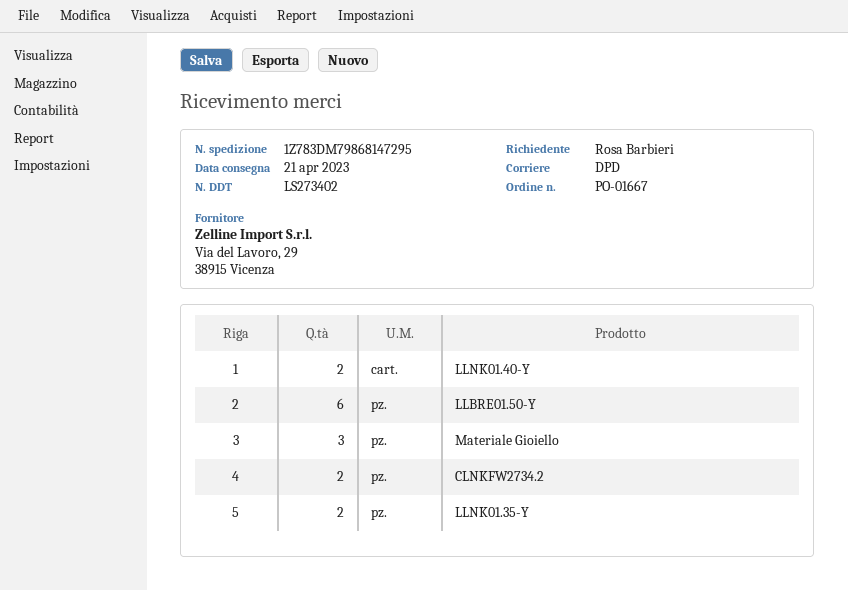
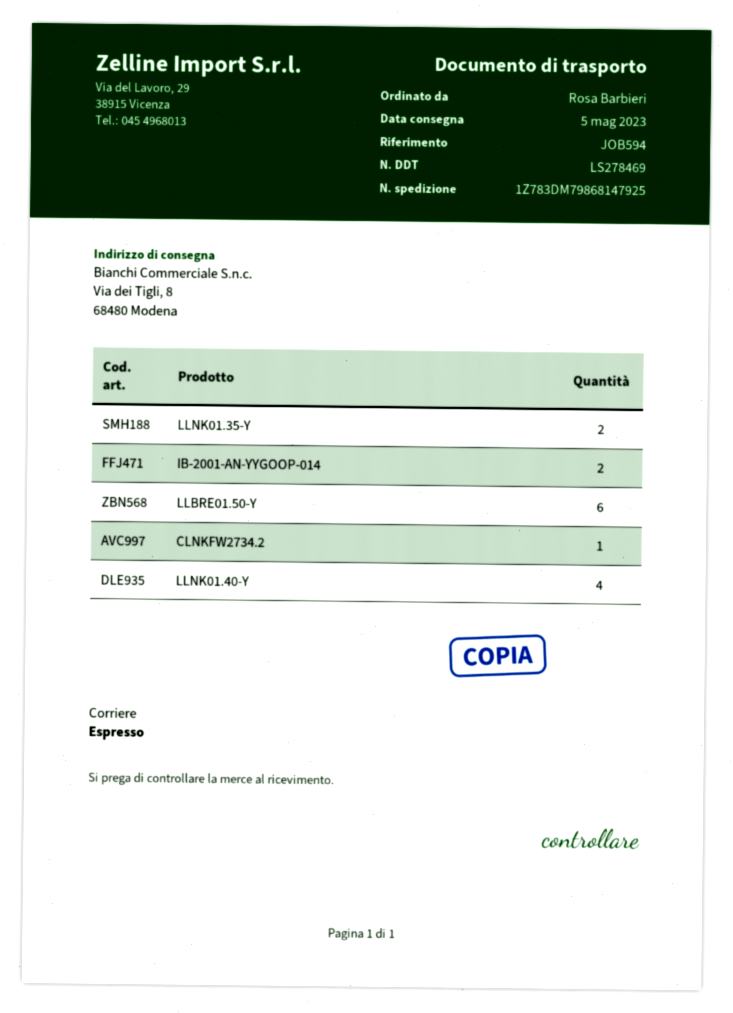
delivery note number: LS273402 -> LS278469
delivery date: 2023-04-21 -> 2023-05-05
shipping method: DPD -> express
tracking number: 1Z783DM79868147295 -> 1Z783DM79868147925
LLNK01.40-Y: 2 -> 4
Materiale Gioiello: 3 -> none
CLNKFW2734.2: 2 -> 1
IB-2001-AN-YYGOOP-014: none -> 2

